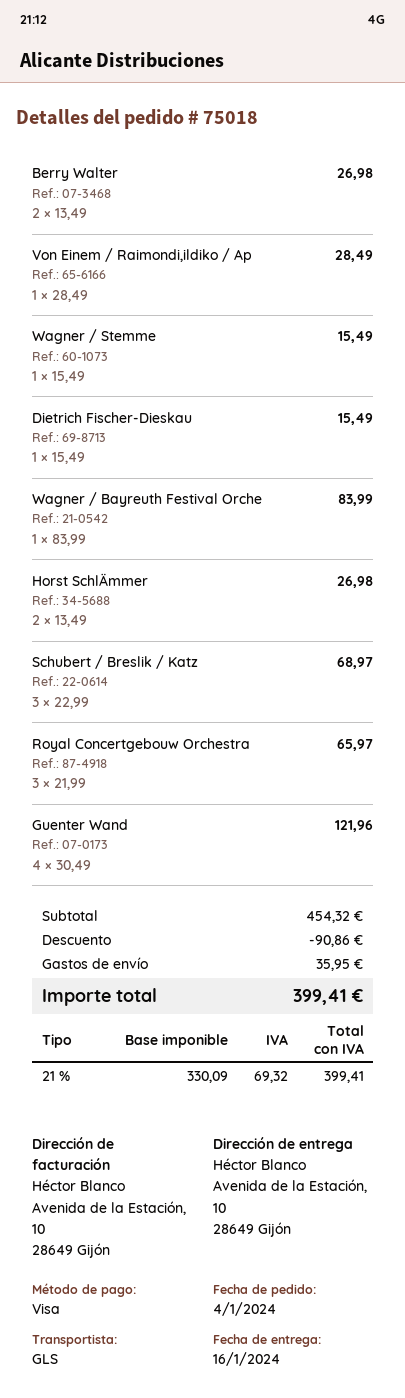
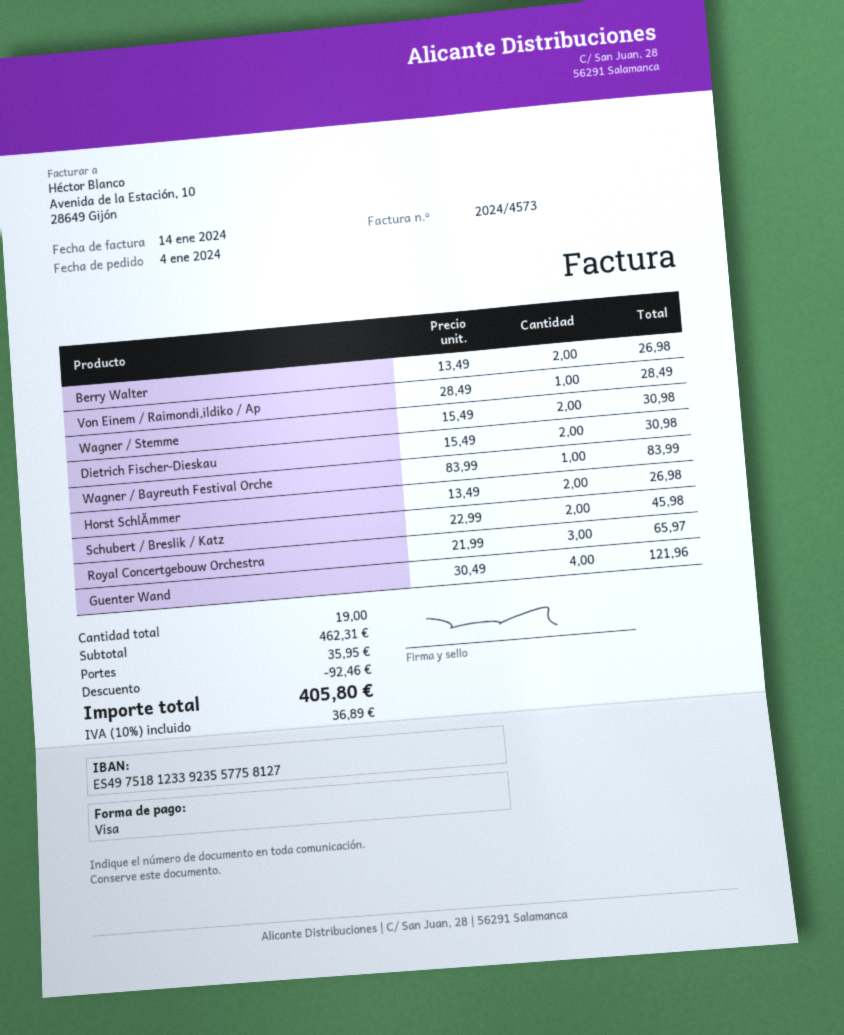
Wagner / Stemme: 1 x 15.49 = 15.49 -> 2 x 15.49 = 30.98
Dietrich Fischer-Dieskau: 1 x 15.49 = 15.49 -> 2 x 15.49 = 30.98
Schubert / Breslik / Katz: 3 x 22.99 = 68.97 -> 2 x 22.99 = 45.98
subtotal: 454.32 -> 462.31
discount: 90.86 -> 92.46
tax: 21% = 69.32 -> 10% = 36.89
total: 399.41 -> 405.80

